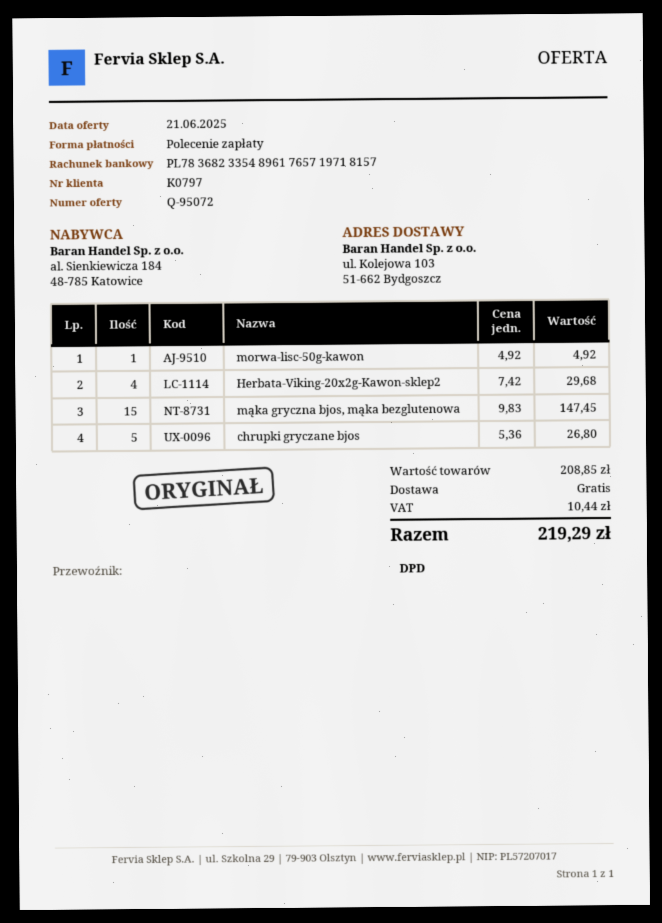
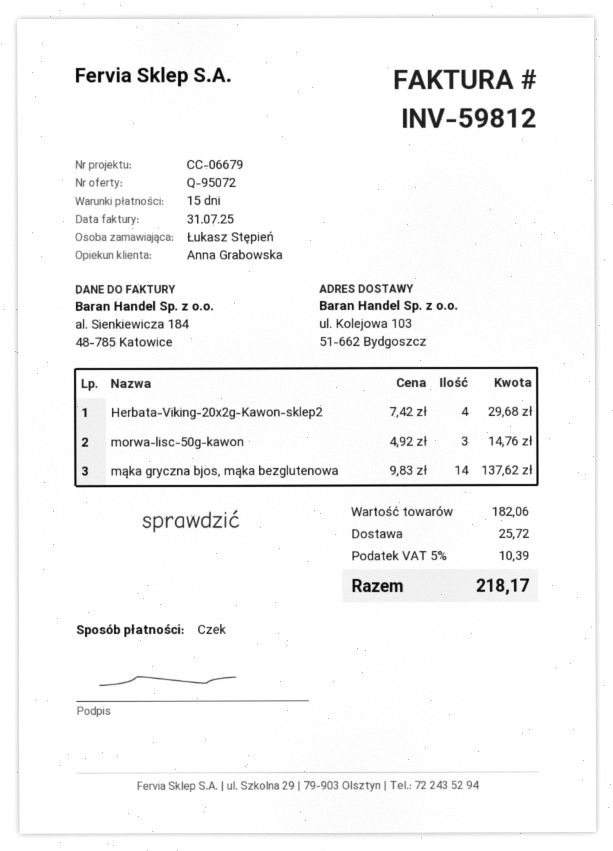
payment method: direct debit -> cheque
morwa-lisc-50g-kawon: 1 x 4.92 = 4.92 -> 3 x 4.92 = 14.76
mąka gryczna bjos, mąka bezglutenowa: 15 x 9.83 = 147.45 -> 14 x 9.83 = 137.62
chrupki gryczane bjos: 5 x 5.36 = 26.80 -> none
subtotal: 208.85 -> 182.06
shipping: 0.00 -> 25.72
tax: 10.44 -> 10.39
total: 219.29 -> 218.17

